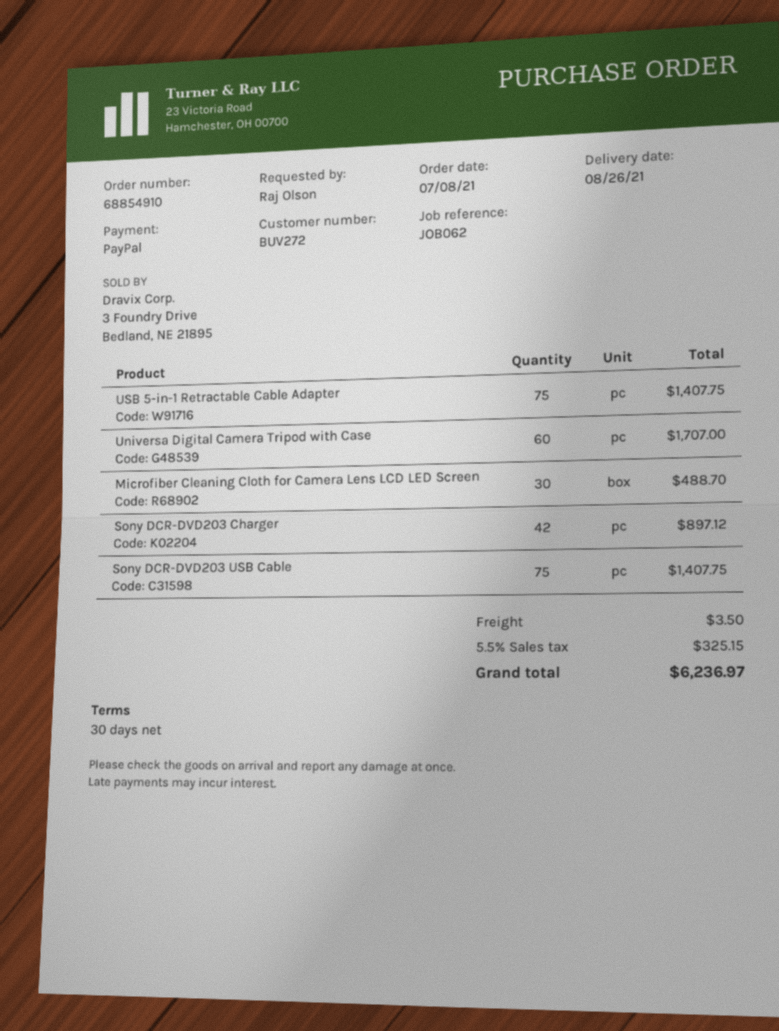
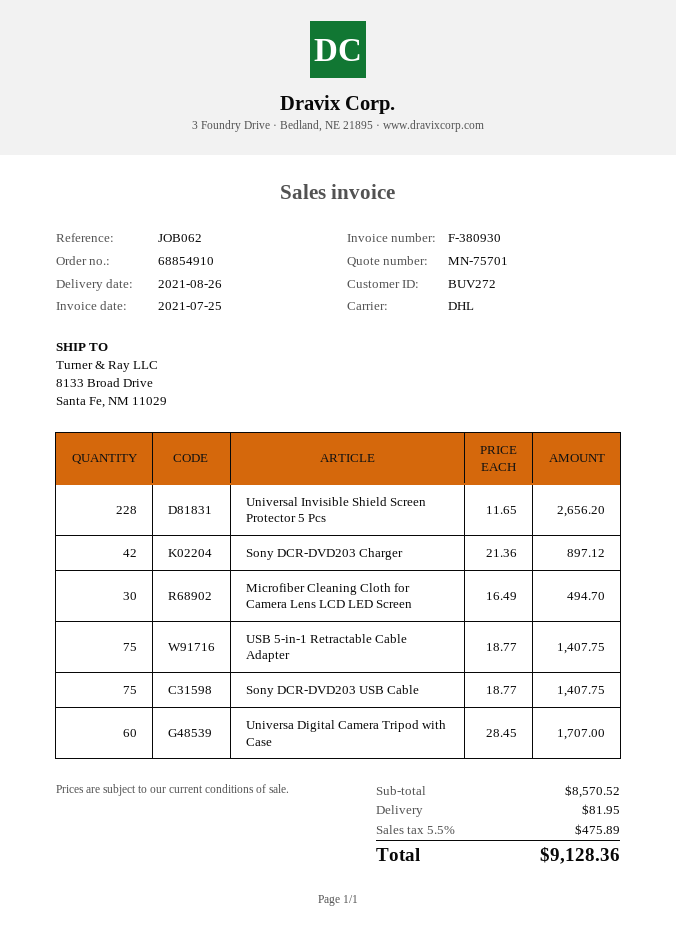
Microfiber Cleaning Cloth for Camera Lens LCD LED Screen: 30 for 488.70 -> 30 for 494.70
Universal Invisible Shield Screen Protector 5 Pcs: none -> 228 for 2656.20
shipping: 3.50 -> 81.95
tax: 5.5% = 325.15 -> 5.5% = 475.89
total: 6236.97 -> 9128.36

